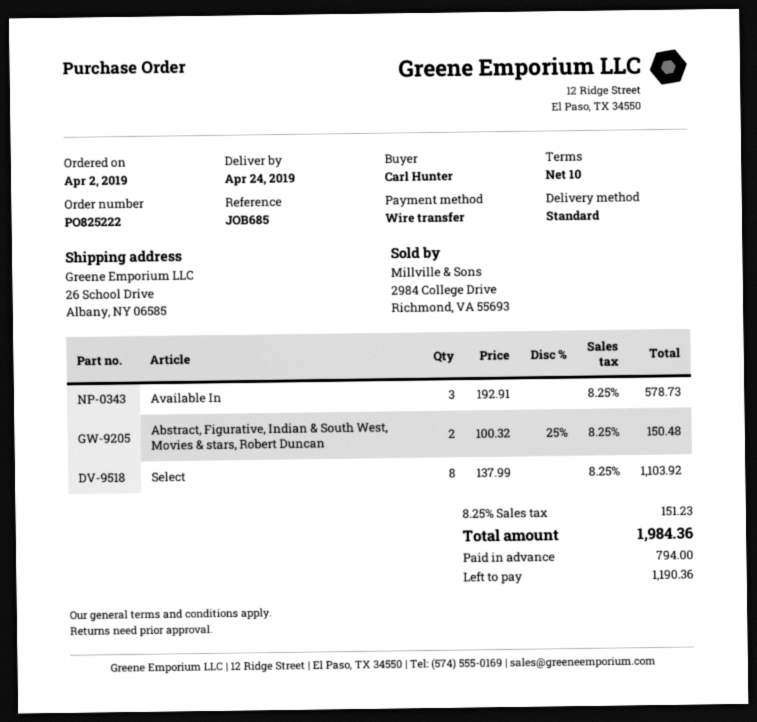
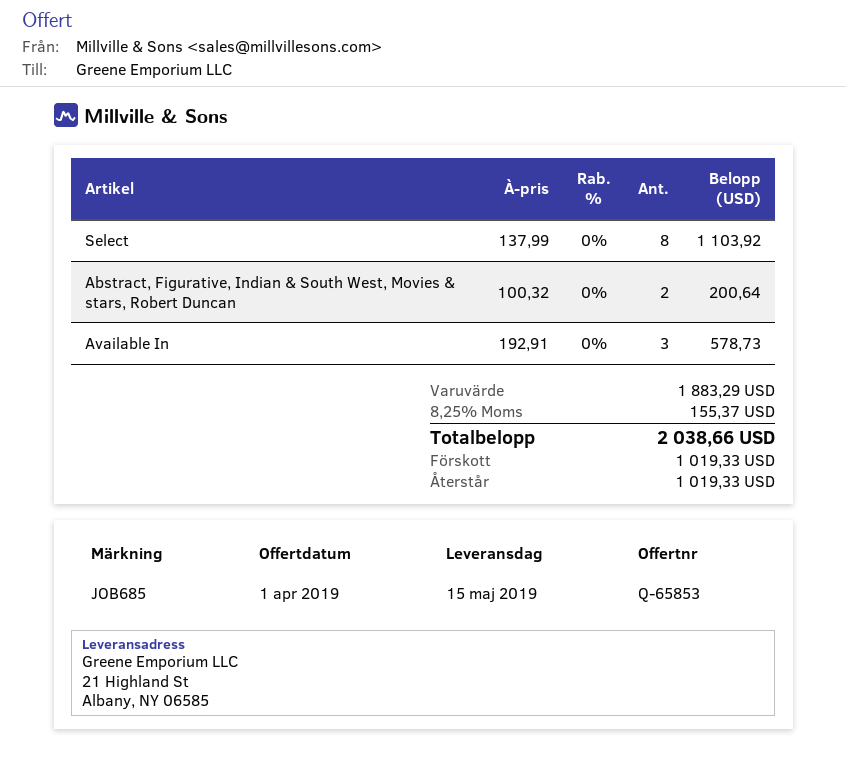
delivery date: 2019-04-24 -> 2019-05-15
ship to: 26 School Drive, Albany, NY 06585 -> 21 Highland St, Albany, NY 06585
Abstract, Figurative, Indian & South West, Movies & stars, Robert Duncan: 2 x 100.32 - 25% = 150.48 -> 2 x 100.32 = 200.64
tax: 8.25% = 151.23 -> 8.25% = 155.37
total: 1984.36 -> 2038.66
deposit: 794.00 -> 1019.33
balance: 1190.36 -> 1019.33

